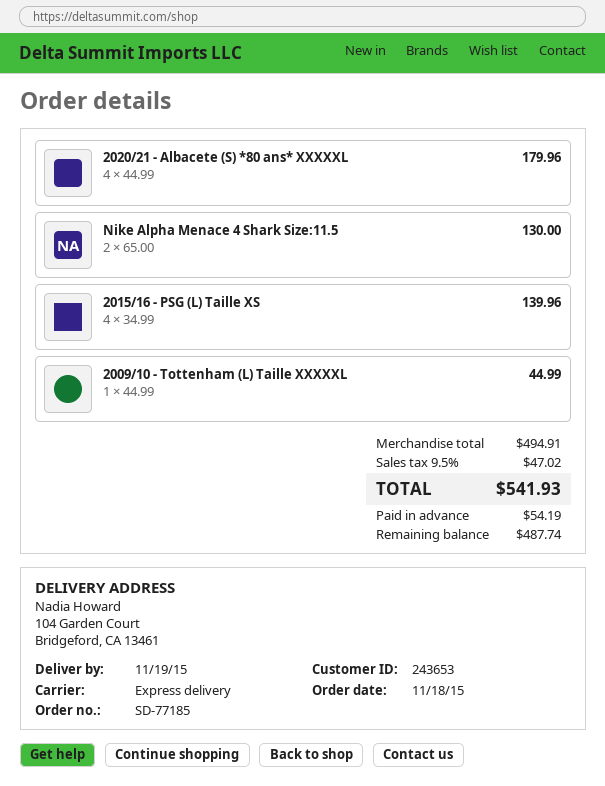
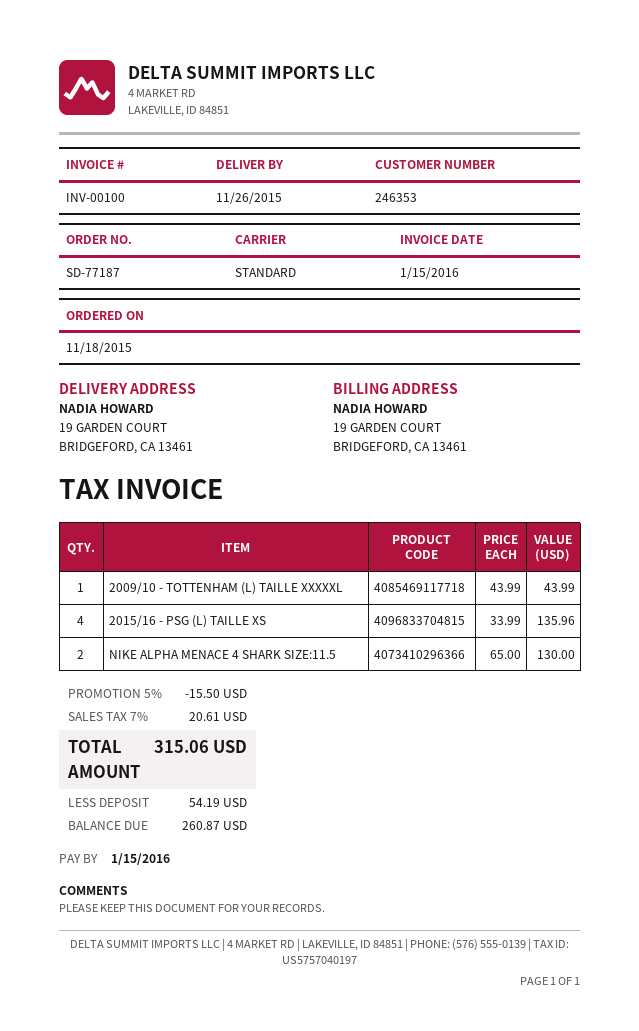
order number: SD-77185 -> SD-77187
delivery date: 2015-11-19 -> 2015-11-26
customer number: 243653 -> 246353
shipping method: express -> standard
ship to: 104 Garden Court, Bridgeford, CA 13461 -> 19 GARDEN COURT, BRIDGEFORD, CA 13461
2020/21 - Albacete (S) *80 ans* XXXXXL: 4 x 44.99 = 179.96 -> none
2015/16 - PSG (L) Taille XS: 4 x 34.99 = 139.96 -> 4 x 33.99 = 135.96
2009/10 - Tottenham (L) Taille XXXXXL: 1 x 44.99 = 44.99 -> 1 x 43.99 = 43.99
discount: none -> 5% = 15.50
tax: 9.5% = 47.02 -> 7% = 20.61
total: 541.93 -> 315.06
balance: 487.74 -> 260.87

